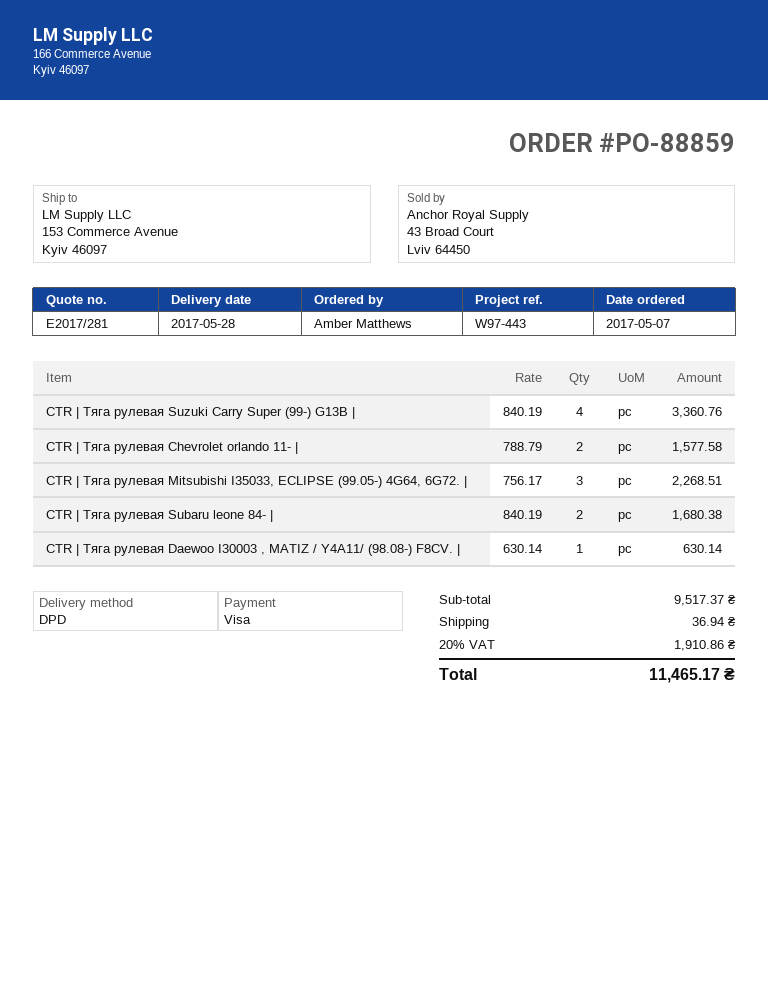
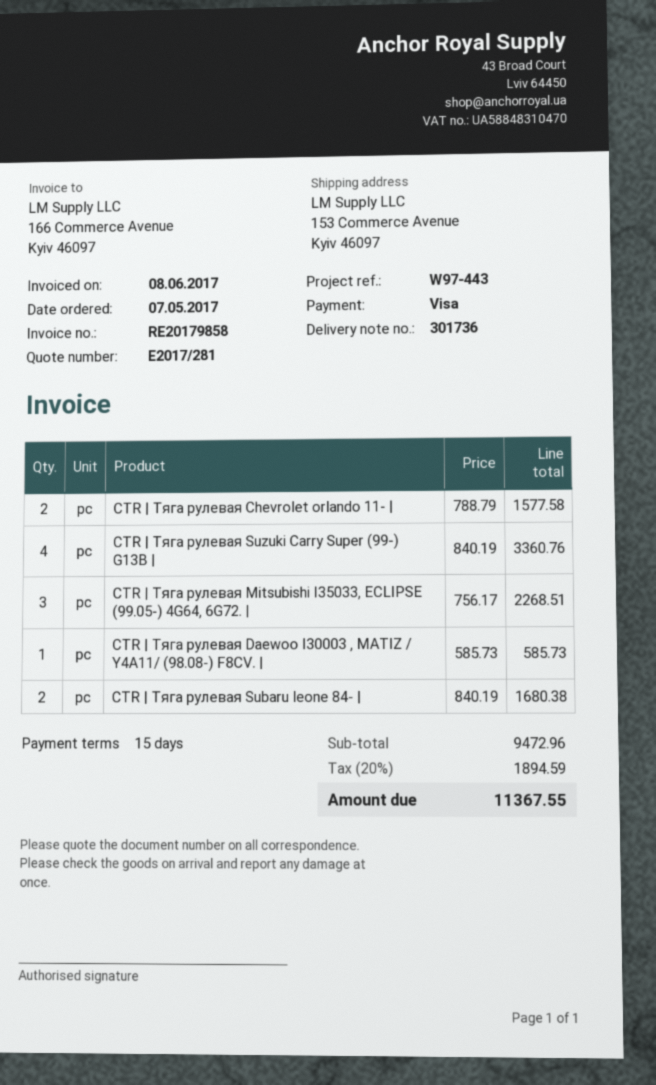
CTR | Тяга рулевая Daewoo I30003 , MATIZ / Y4A11/ (98.08-) F8CV. |: 1 x 630.14 = 630.14 -> 1 x 585.73 = 585.73
subtotal: 9517.37 -> 9472.96
shipping: 36.94 -> none
tax: 20% = 1910.86 -> 20% = 1894.59
total: 11465.17 -> 11367.55

